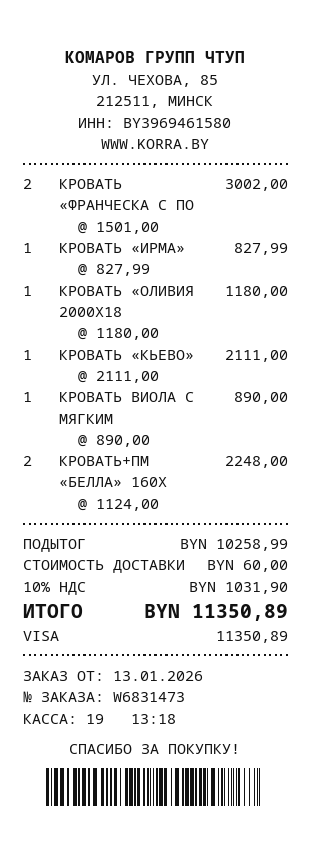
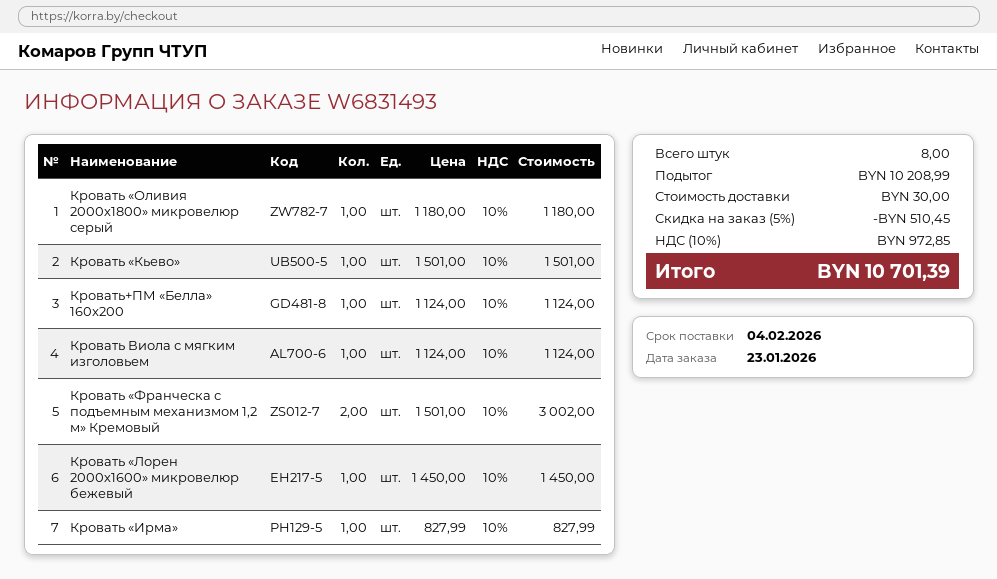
order number: W6831473 -> W6831493
order date: 2026-01-13 -> 2026-01-23
КРОВАТЬ «КЬЕВО»: 1 x 2111.00 = 2111.00 -> 1 x 1501.00 = 1501.00
КРОВАТЬ ВИОЛА С МЯГКИМ: 1 x 890.00 = 890.00 -> 1 x 1124.00 = 1124.00
КРОВАТЬ+ПМ «БЕЛЛА» 160X: 2 x 1124.00 = 2248.00 -> 1 x 1124.00 = 1124.00
Кровать «Лорен 2000х1600» микровелюр бежевый: none -> 1 x 1450.00 = 1450.00
subtotal: 10258.99 -> 10208.99
discount: none -> 5% = 510.45
shipping: 60.00 -> 30.00
tax: 10% = 1031.90 -> 10% = 972.85
total: 11350.89 -> 10701.39

